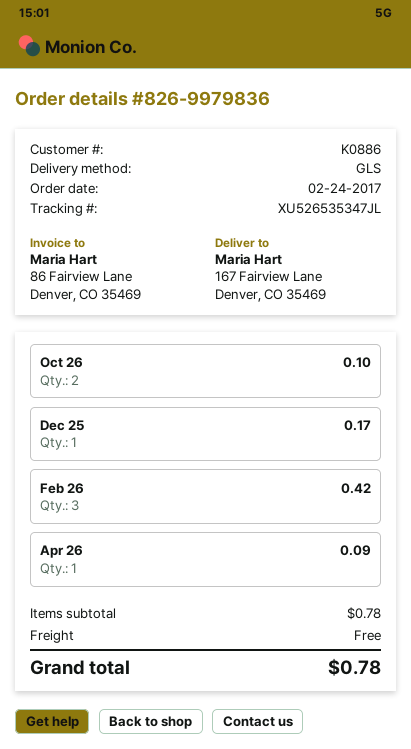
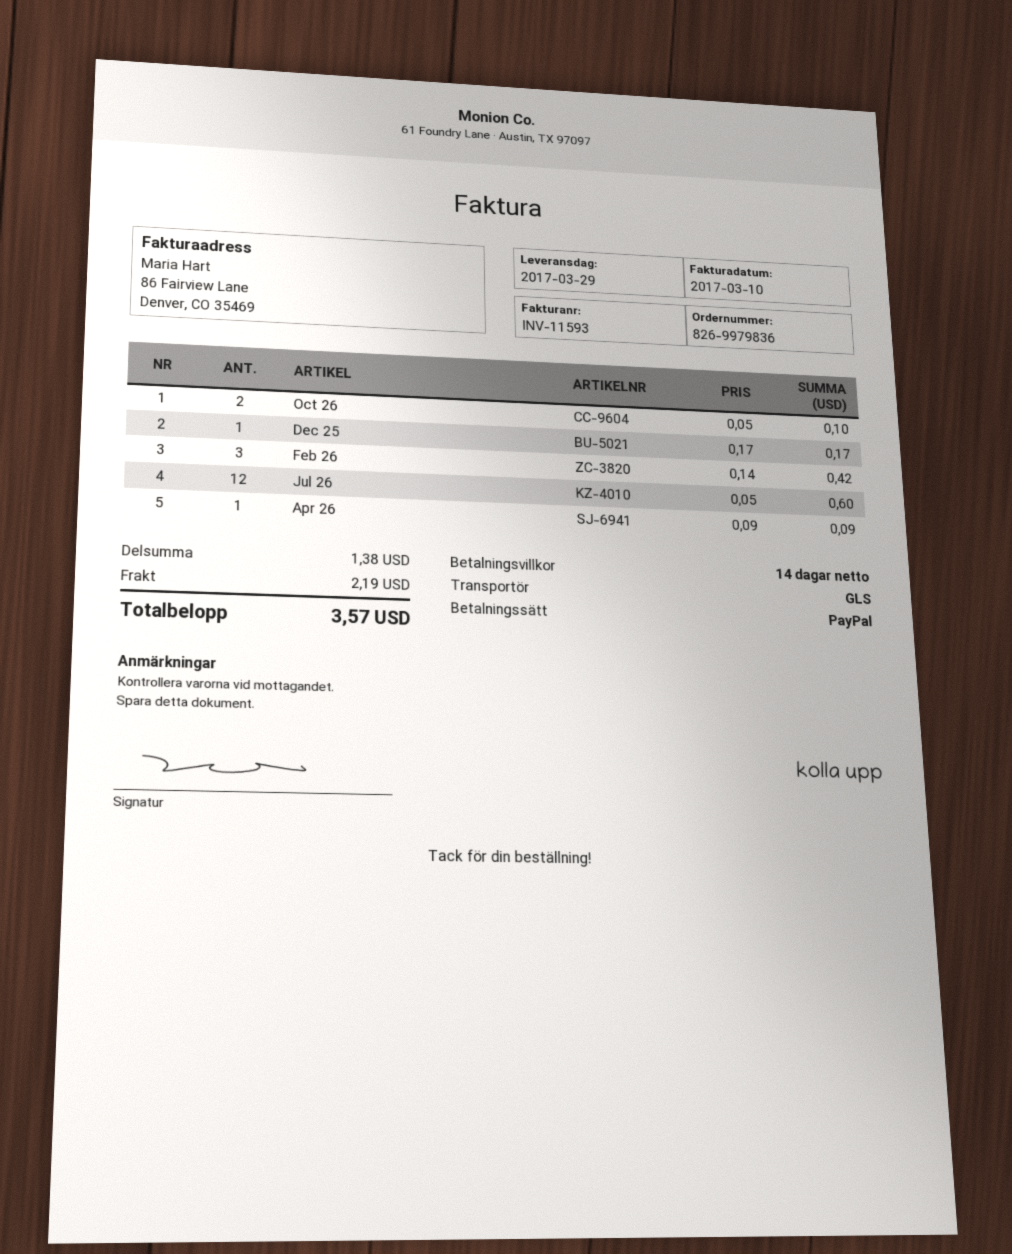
Jul 26: none -> 12 for 0.60
subtotal: 0.78 -> 1.38
shipping: 0.00 -> 2.19
total: 0.78 -> 3.57

